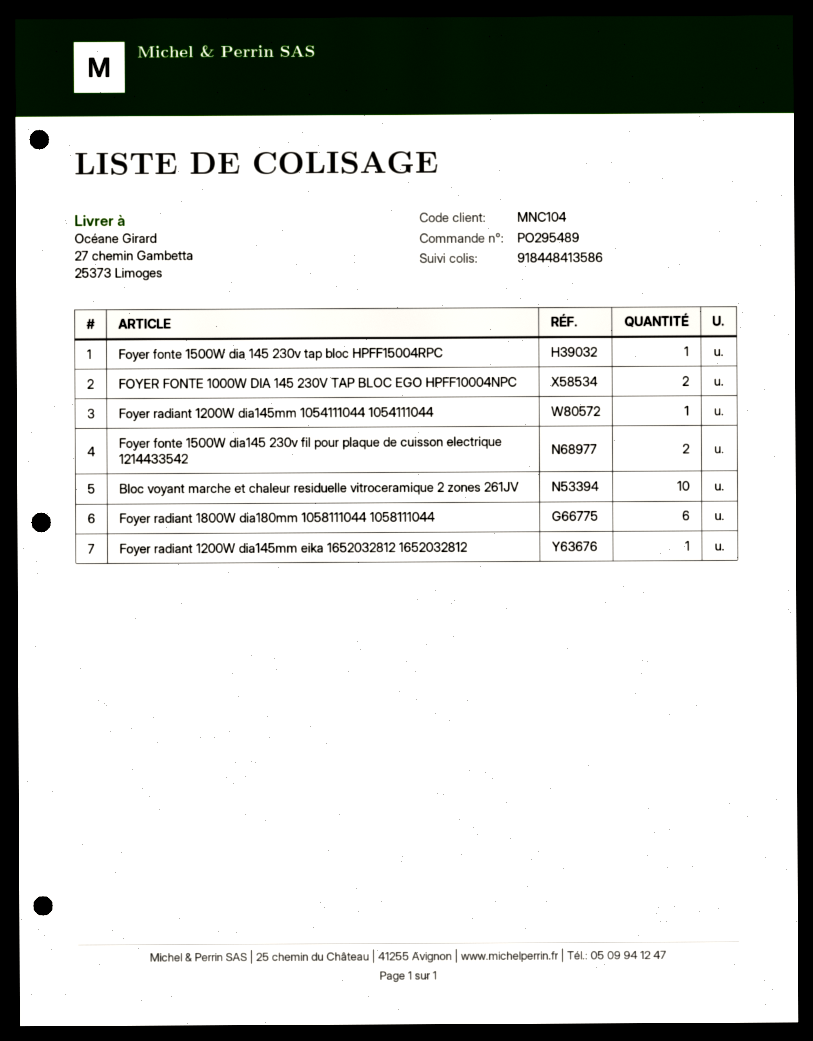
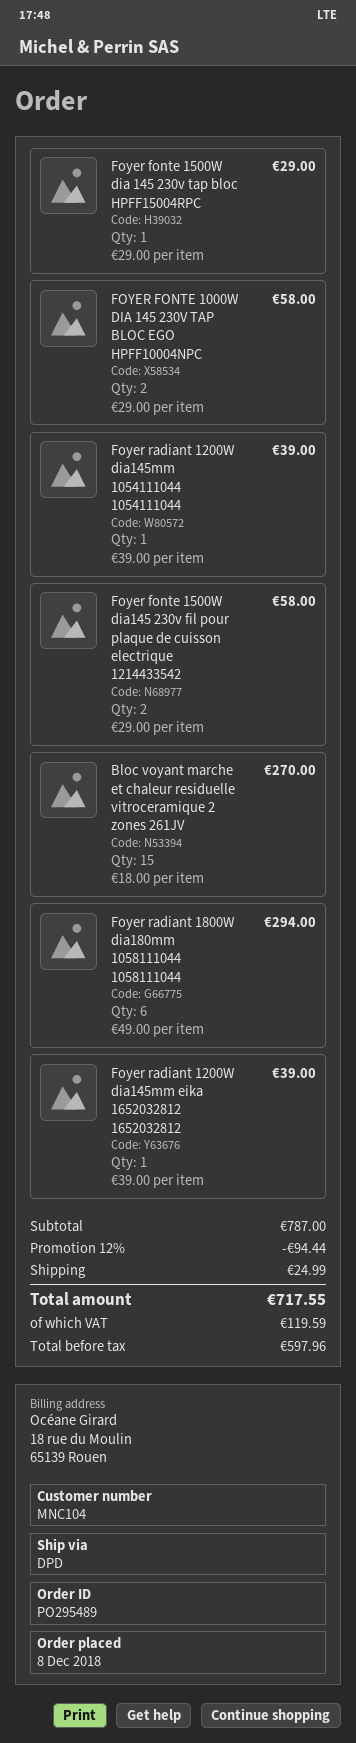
Bloc voyant marche et chaleur residuelle vitroceramique 2 zones 261JV: 10 -> 15

